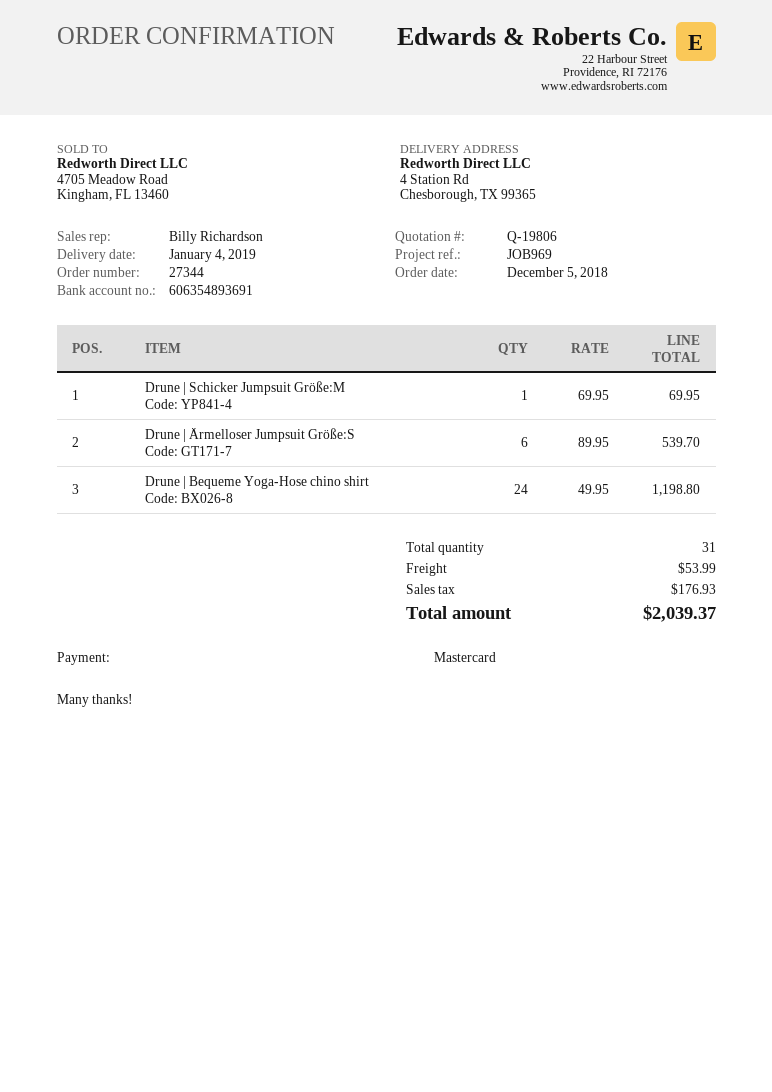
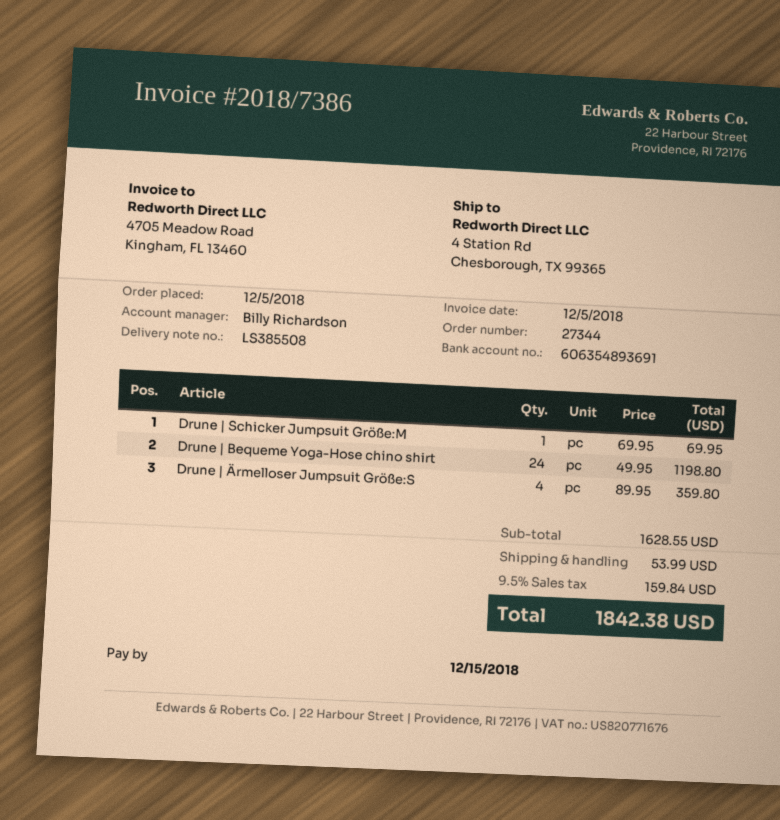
Drune | Ärmelloser Jumpsuit Größe:S: 6 x 89.95 = 539.70 -> 4 x 89.95 = 359.80
tax: 176.93 -> 159.84
total: 2039.37 -> 1842.38

